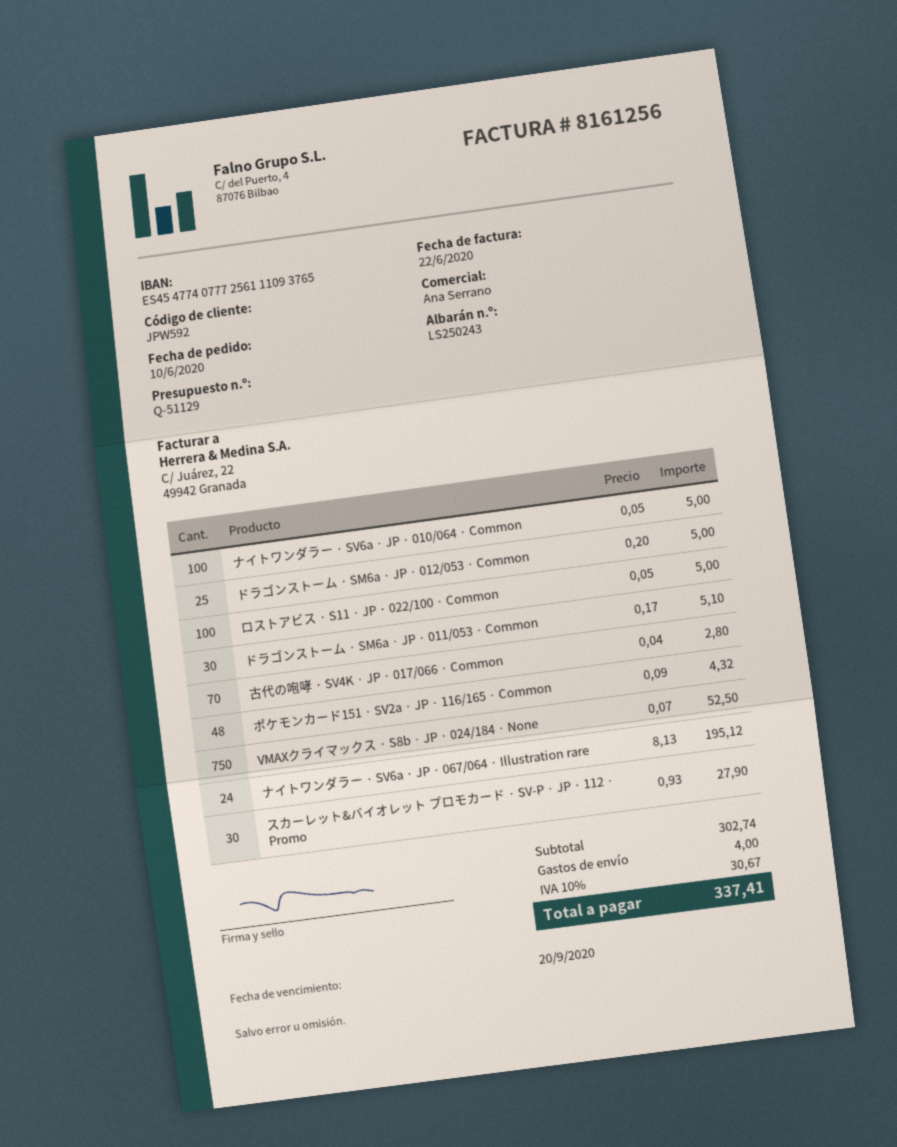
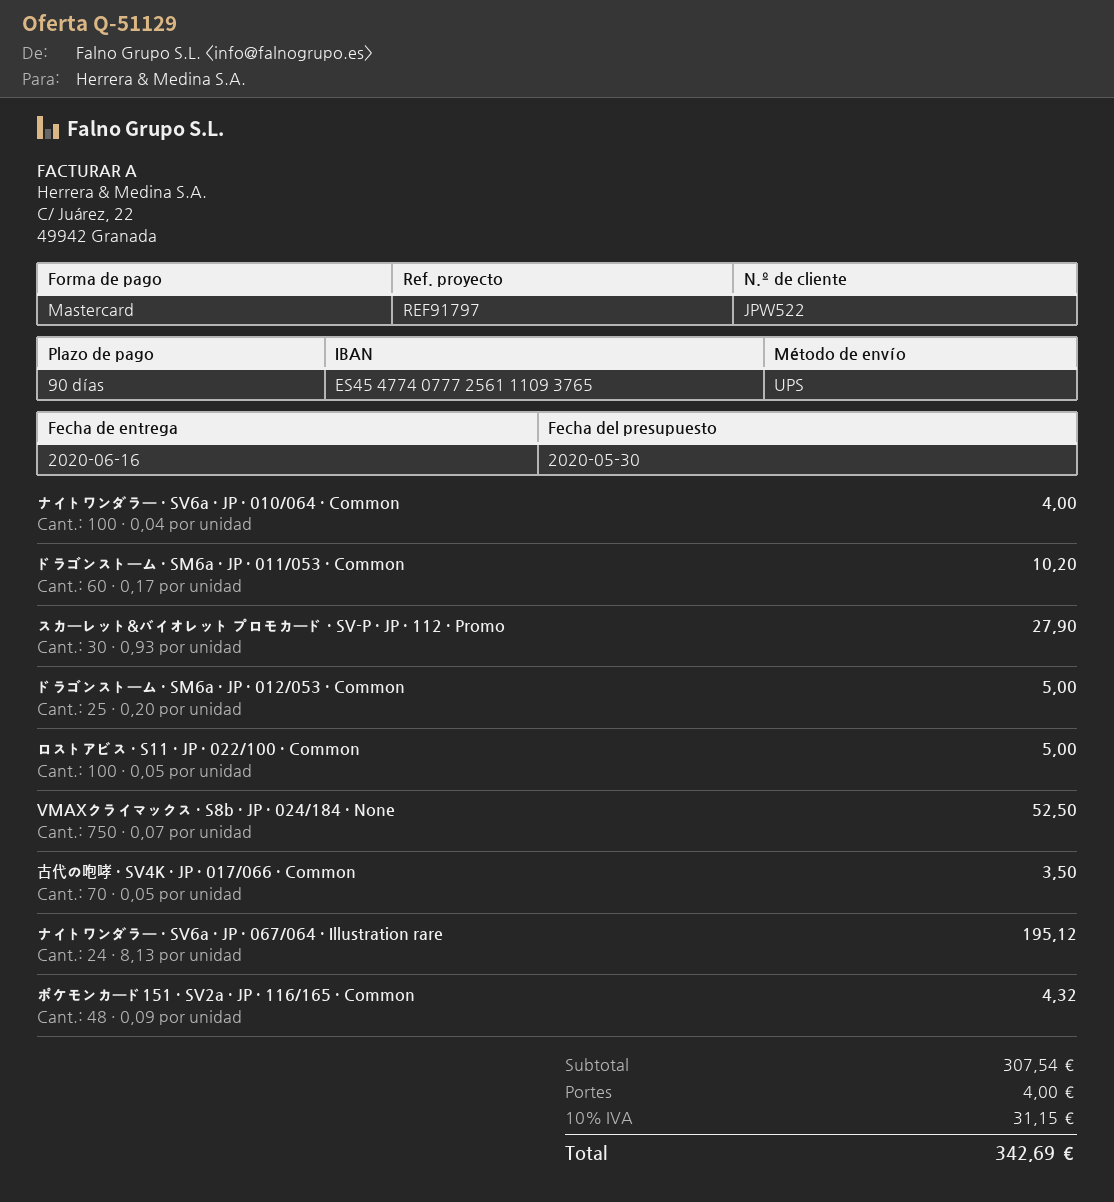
customer number: JPW592 -> JPW522
ナイトワンダラー · SV6a · JP · 010/064 · Common: 100 x 0.05 = 5.00 -> 100 x 0.04 = 4.00
ドラゴンストーム · SM6a · JP · 011/053 · Common: 30 x 0.17 = 5.10 -> 60 x 0.17 = 10.20
古代の咆哮 · SV4K · JP · 017/066 · Common: 70 x 0.04 = 2.80 -> 70 x 0.05 = 3.50
subtotal: 302.74 -> 307.54
tax: 10% = 30.67 -> 10% = 31.15
total: 337.41 -> 342.69

